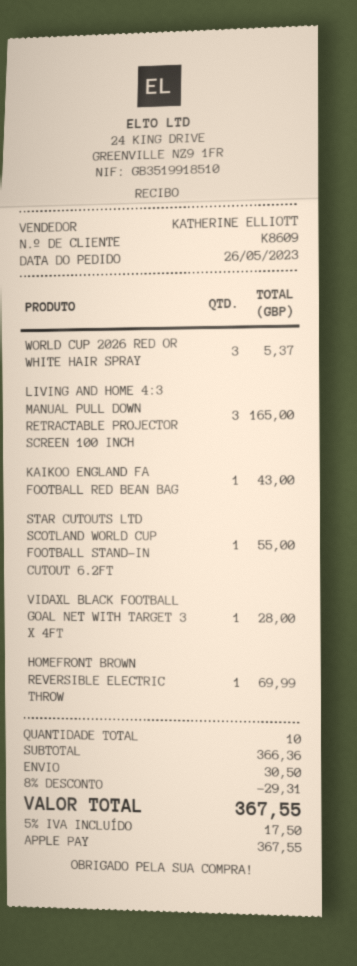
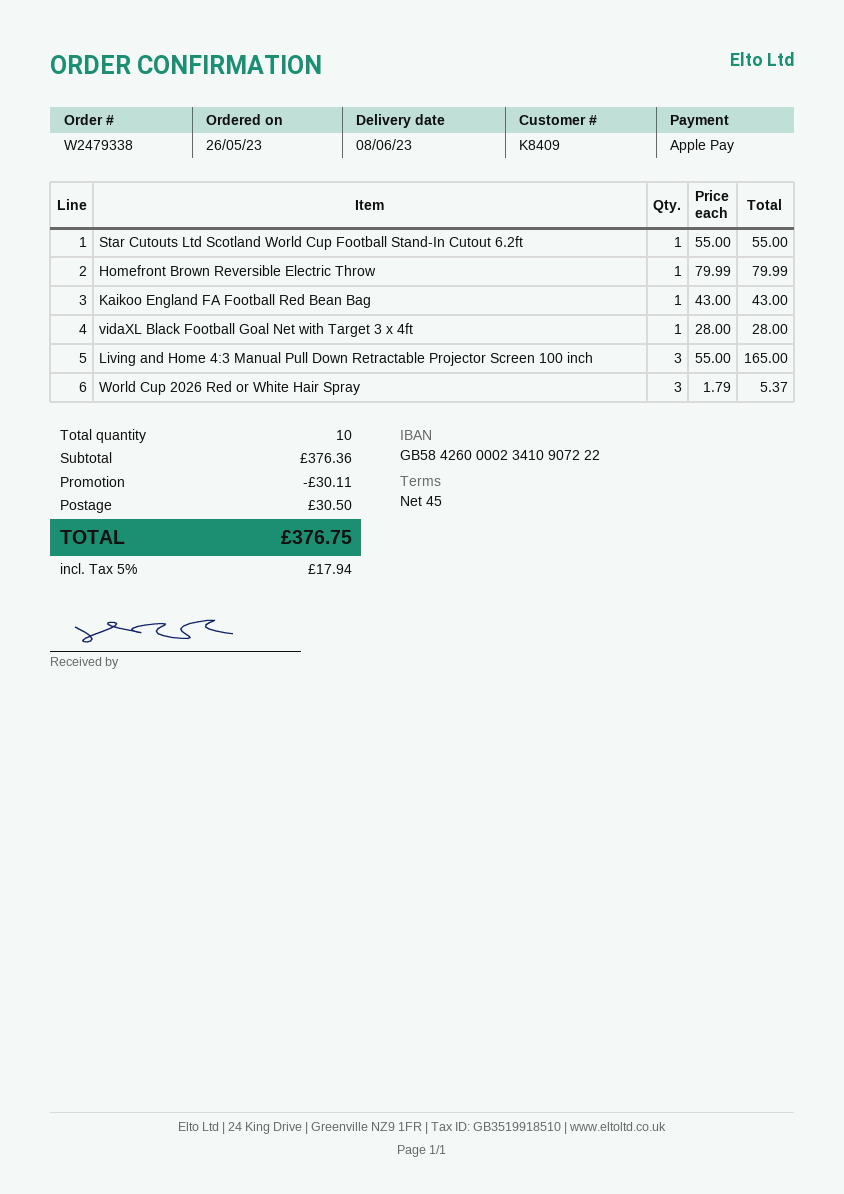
customer number: K8609 -> K8409
HOMEFRONT BROWN REVERSIBLE ELECTRIC THROW: 1 for 69.99 -> 1 for 79.99
subtotal: 366.36 -> 376.36
discount: 29.31 -> 30.11
tax: 5% = 17.50 -> 5% = 17.94
total: 367.55 -> 376.75

